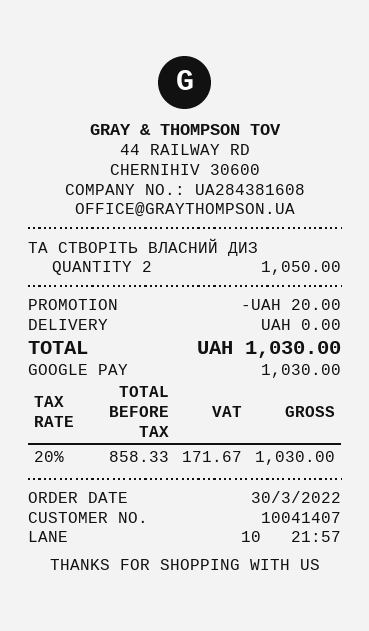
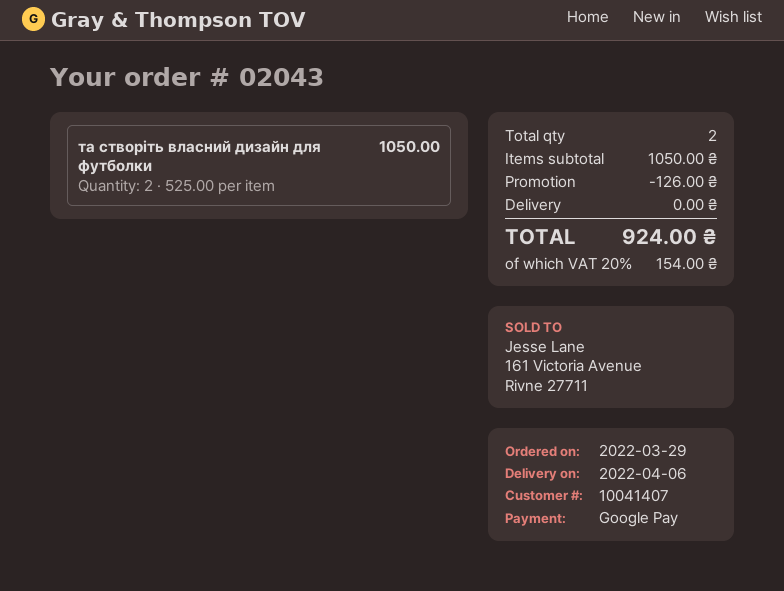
order date: 2022-03-30 -> 2022-03-29
discount: 20.00 -> 126.00
tax: 20% = 171.67 -> 20% = 154.00
total: 1030.00 -> 924.00

